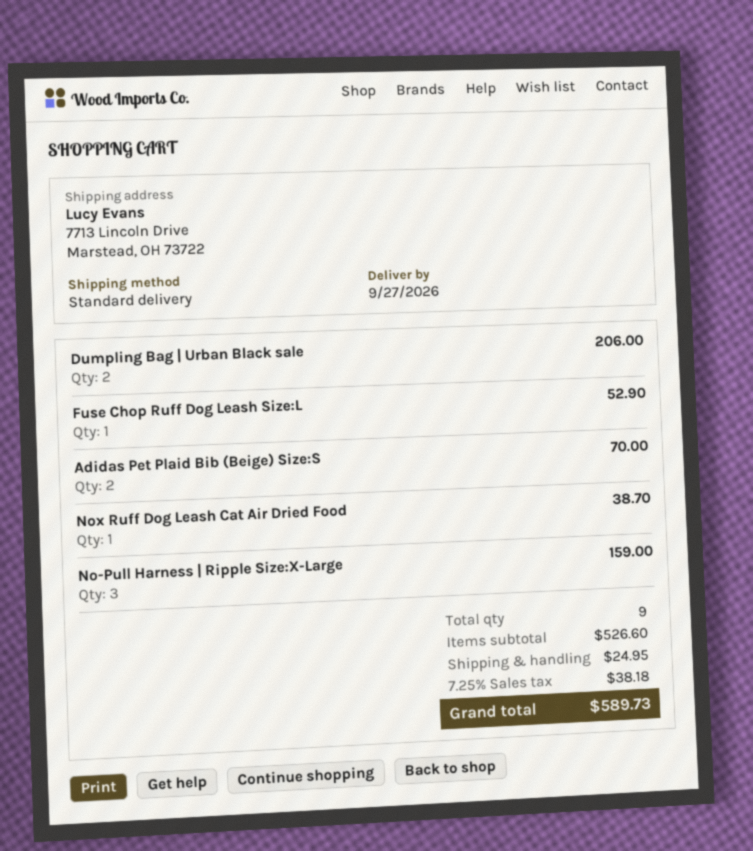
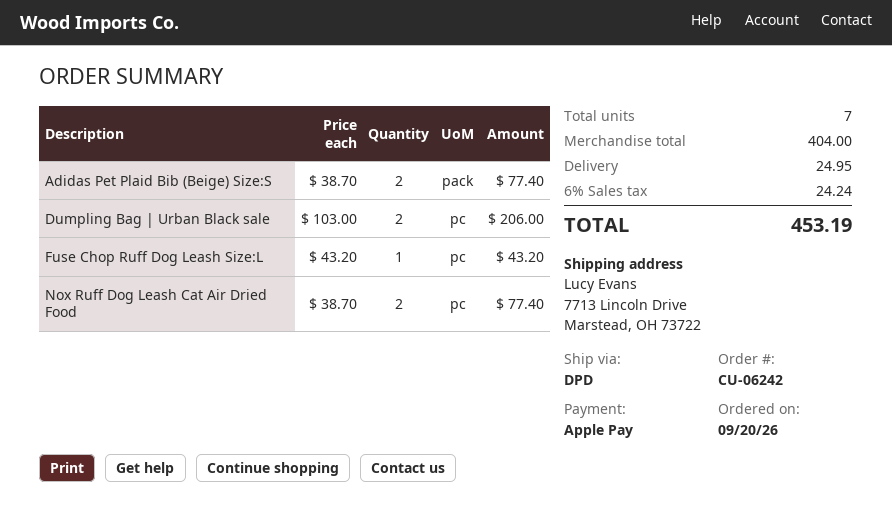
shipping method: standard -> DPD
Fuse Chop Ruff Dog Leash Size:L: 1 for 52.90 -> 1 for 43.20
Adidas Pet Plaid Bib (Beige) Size:S: 2 for 70.00 -> 2 for 77.40
Nox Ruff Dog Leash Cat Air Dried Food: 1 for 38.70 -> 2 for 77.40
No-Pull Harness | Ripple Size:X-Large: 3 for 159.00 -> none
total quantity: 9 -> 7
subtotal: 526.60 -> 404.00
tax: 7.25% = 38.18 -> 6% = 24.24
total: 589.73 -> 453.19

